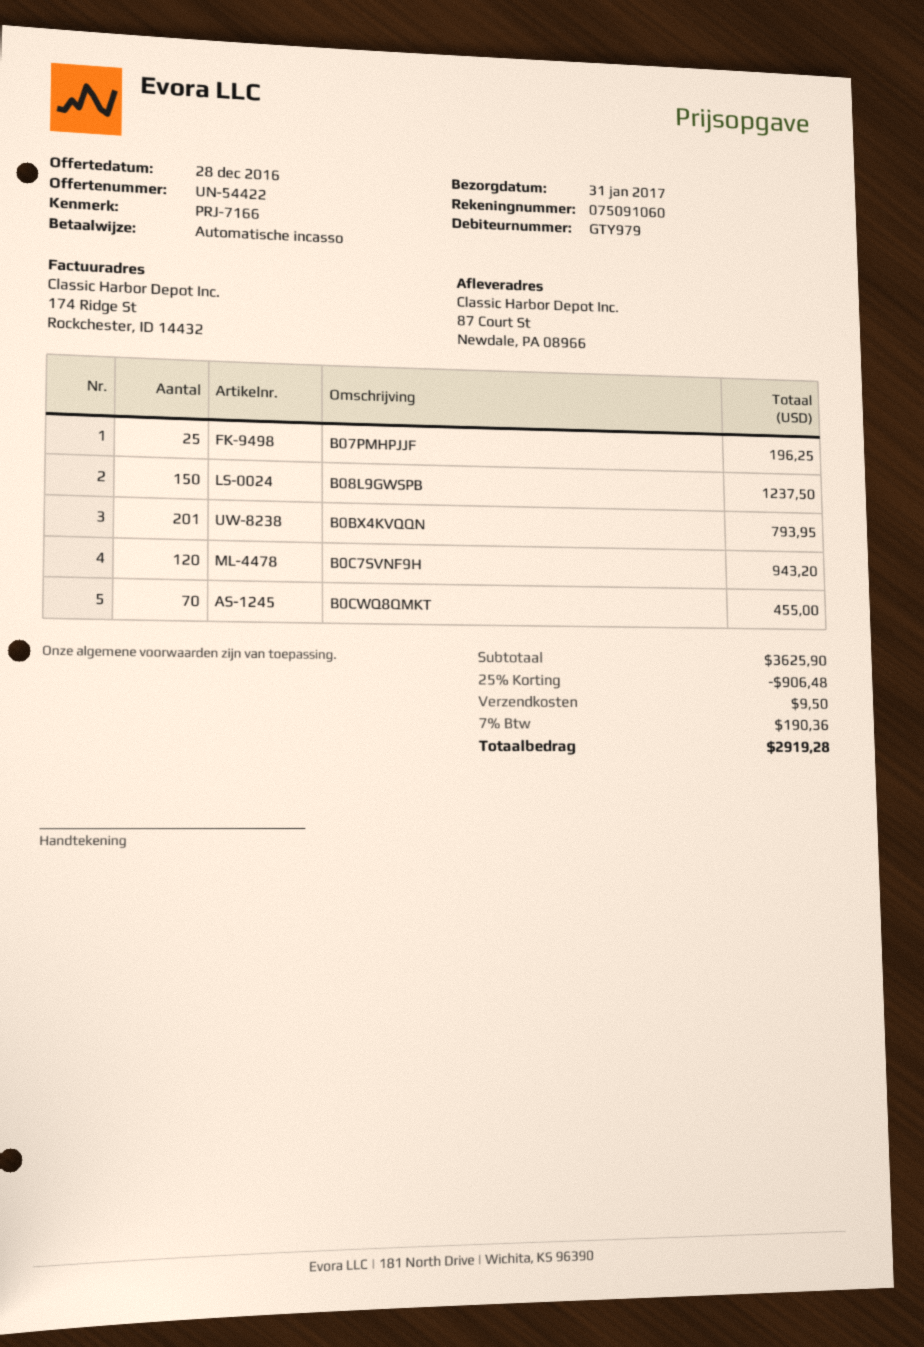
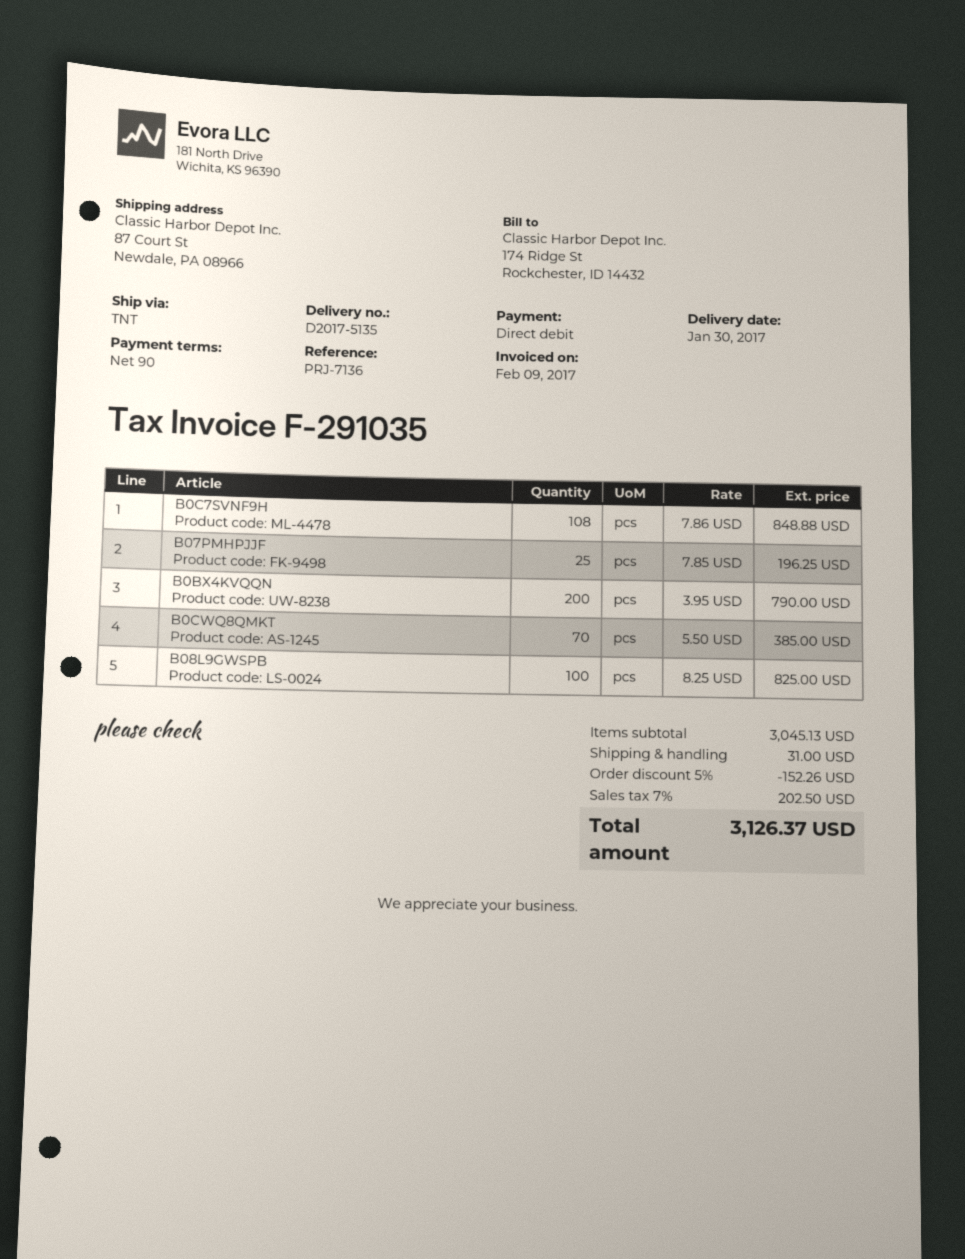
delivery date: 2017-01-31 -> 2017-01-30
reference: PRJ-7166 -> PRJ-7136
B08L9GWSPB: 150 for 1237.50 -> 100 for 825.00
B0BX4KVQQN: 201 for 793.95 -> 200 for 790.00
B0C7SVNF9H: 120 for 943.20 -> 108 for 848.88
B0CWQ8QMKT: 70 for 455.00 -> 70 for 385.00
subtotal: 3625.90 -> 3045.13
discount: 25% = 906.48 -> 5% = 152.26
shipping: 9.50 -> 31.00
tax: 7% = 190.36 -> 7% = 202.50
total: 2919.28 -> 3126.37

